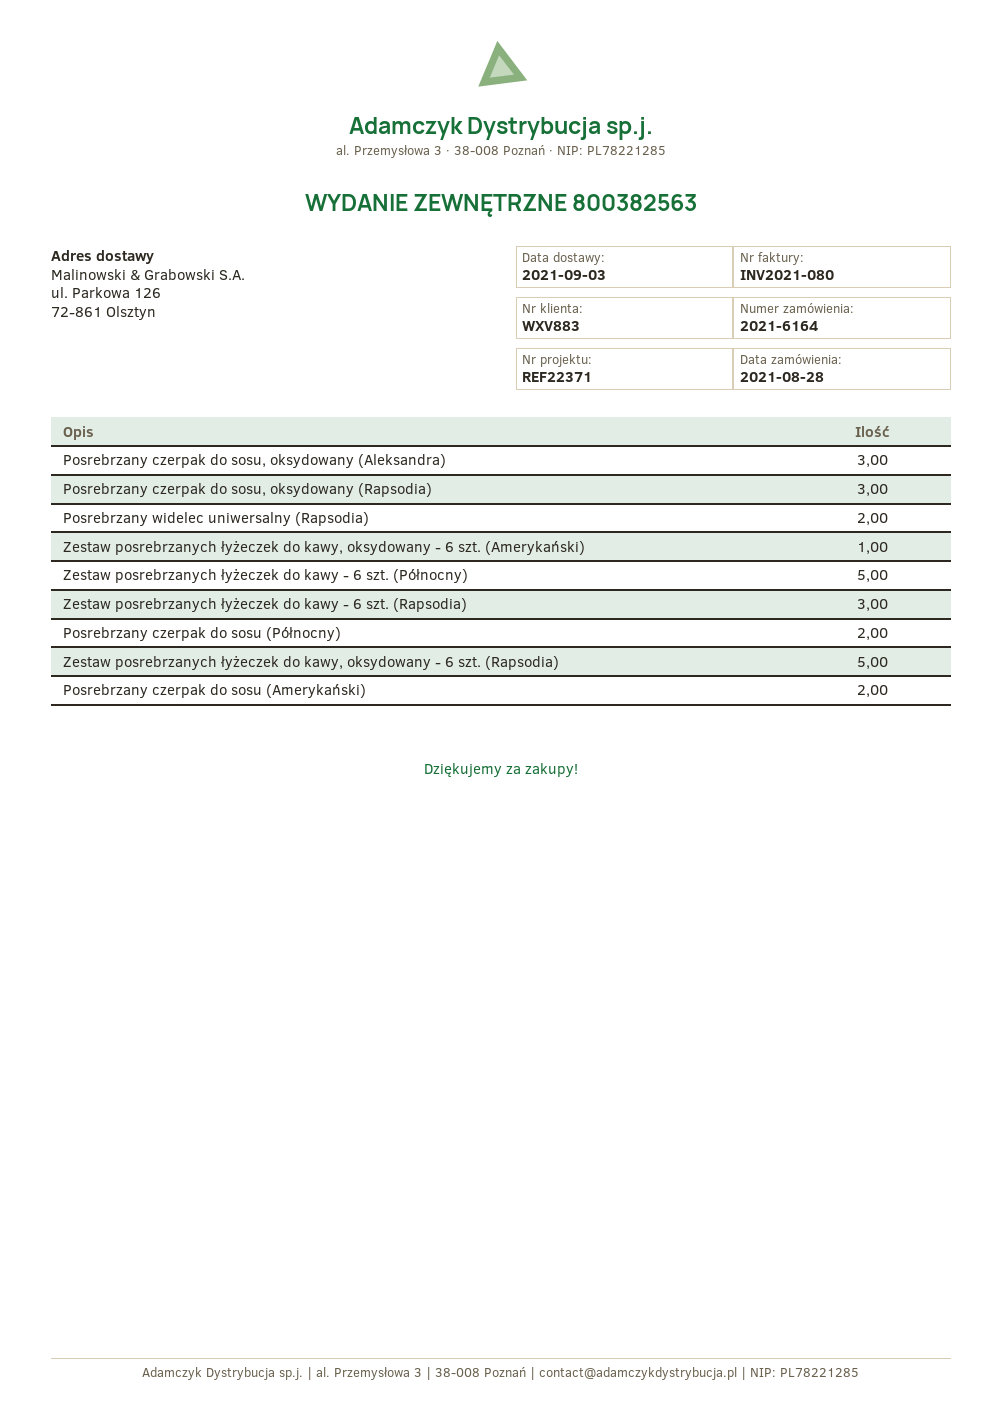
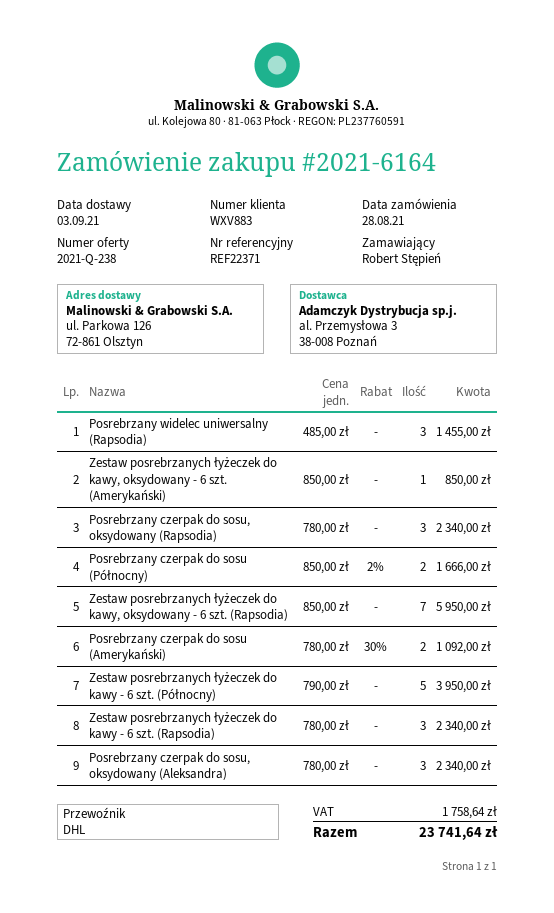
Posrebrzany widelec uniwersalny (Rapsodia): 2 -> 3
Zestaw posrebrzanych łyżeczek do kawy, oksydowany - 6 szt. (Rapsodia): 5 -> 7

